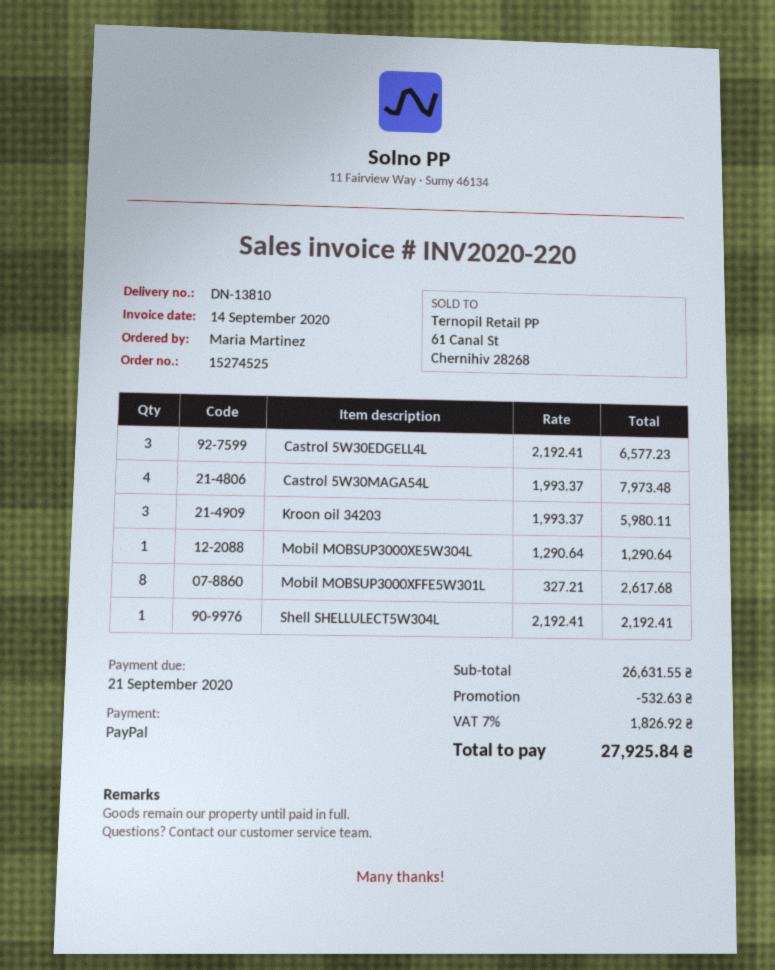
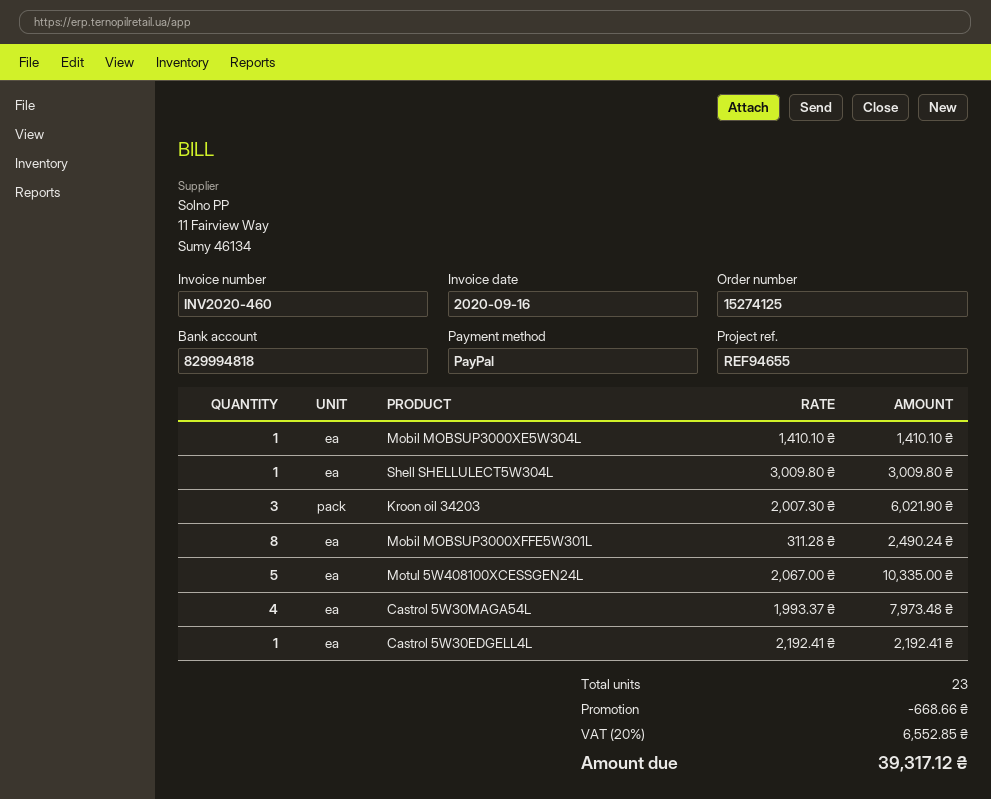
order number: 15274525 -> 15274125
invoice number: INV2020-220 -> INV2020-460
invoice date: 2020-09-14 -> 2020-09-16
Castrol 5W30EDGELL4L: 3 x 2192.41 = 6577.23 -> 1 x 2192.41 = 2192.41
Kroon oil 34203: 3 x 1993.37 = 5980.11 -> 3 x 2007.30 = 6021.90
Mobil MOBSUP3000XE5W304L: 1 x 1290.64 = 1290.64 -> 1 x 1410.10 = 1410.10
Mobil MOBSUP3000XFFE5W301L: 8 x 327.21 = 2617.68 -> 8 x 311.28 = 2490.24
Shell SHELLULECT5W304L: 1 x 2192.41 = 2192.41 -> 1 x 3009.80 = 3009.80
Motul 5W408100XCESSGEN24L: none -> 5 x 2067.00 = 10335.00
discount: 532.63 -> 668.66
tax: 7% = 1826.92 -> 20% = 6552.85
total: 27925.84 -> 39317.12

